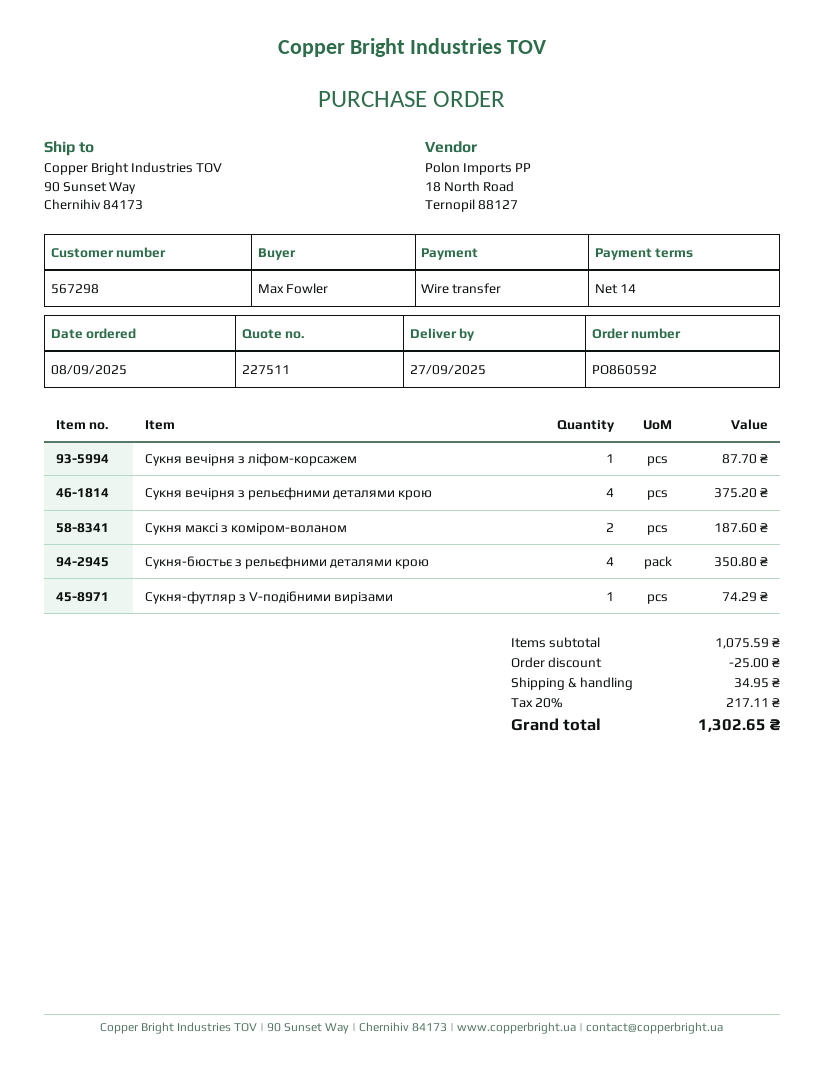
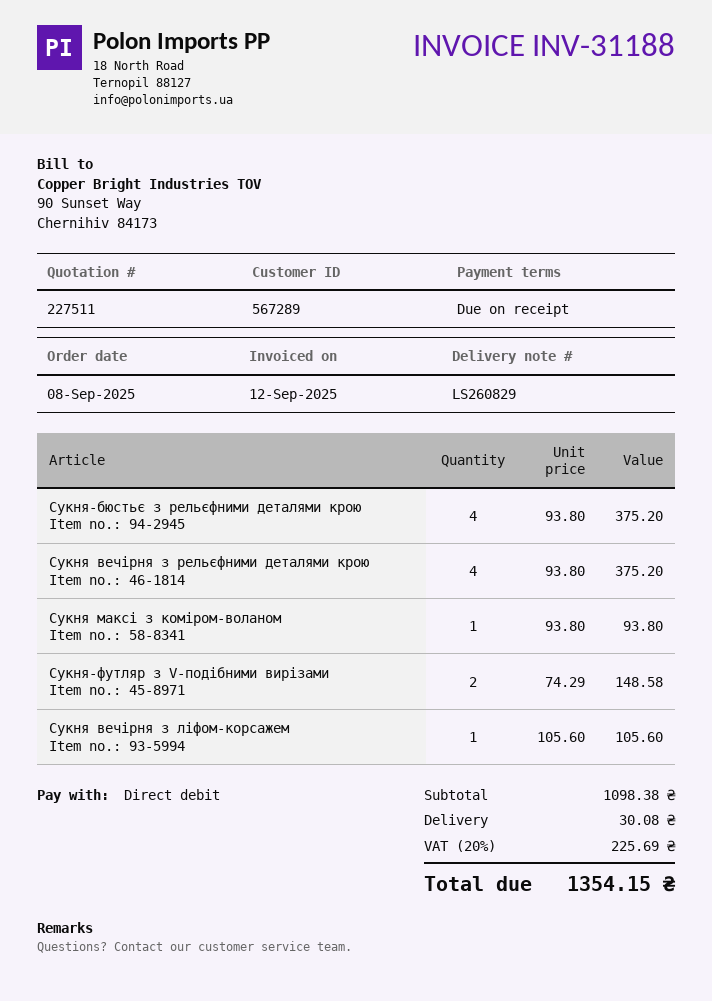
payment terms: 14 days -> on receipt
customer number: 567298 -> 567289
payment method: bank transfer -> direct debit
Сукня вечірня з ліфом-корсажем: 1 for 87.70 -> 1 for 105.60
Сукня максі з коміром-воланом: 2 for 187.60 -> 1 for 93.80
Сукня-бюстьє з рельєфними деталями крою: 4 for 350.80 -> 4 for 375.20
Сукня-футляр з V-подібними вирізами: 1 for 74.29 -> 2 for 148.58
subtotal: 1075.59 -> 1098.38
discount: 25.00 -> none
shipping: 34.95 -> 30.08
tax: 20% = 217.11 -> 20% = 225.69
total: 1302.65 -> 1354.15

